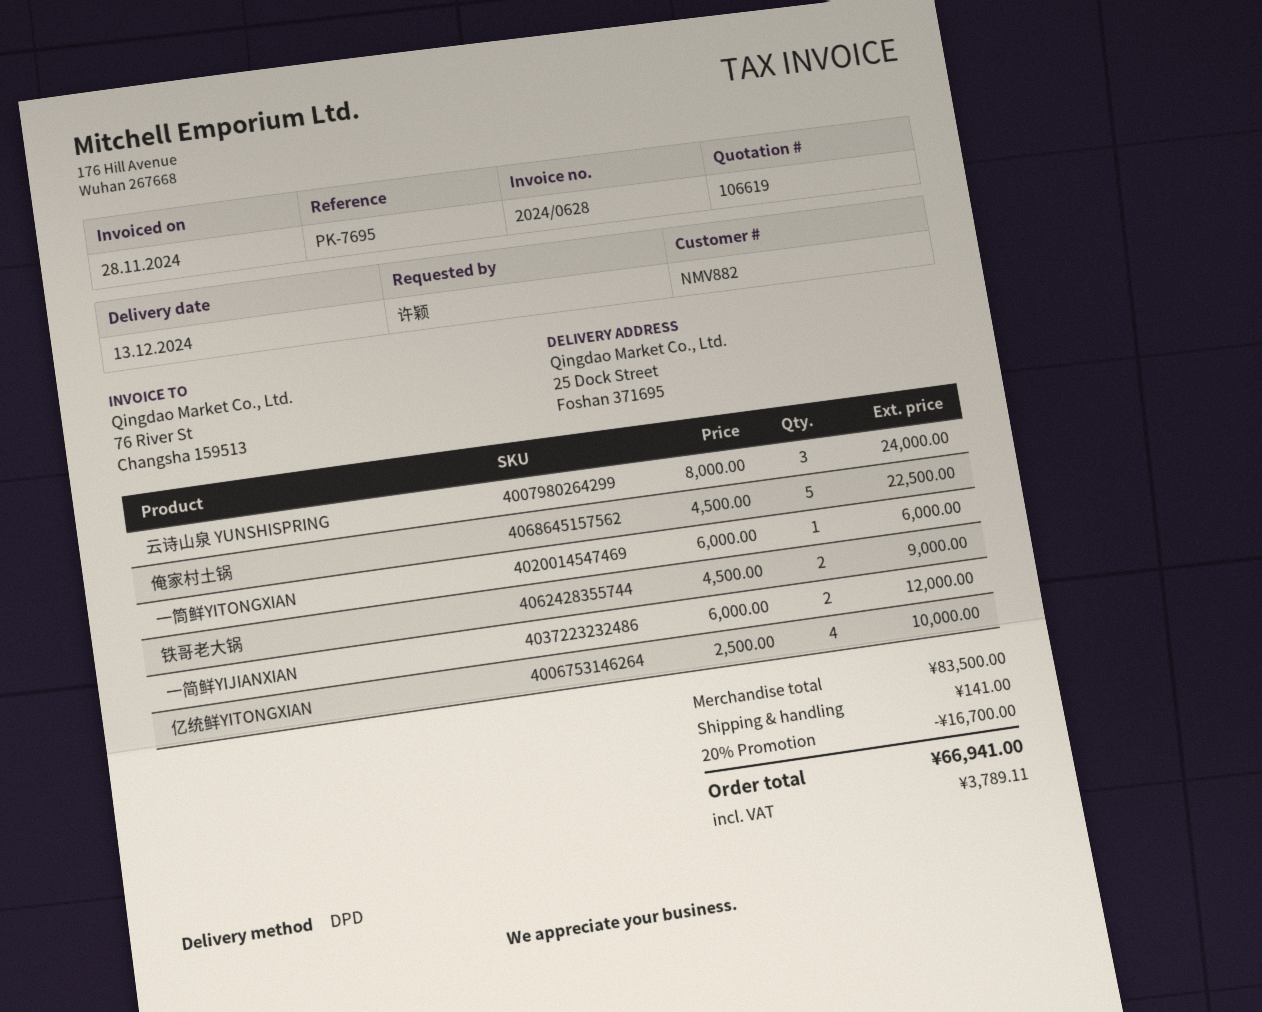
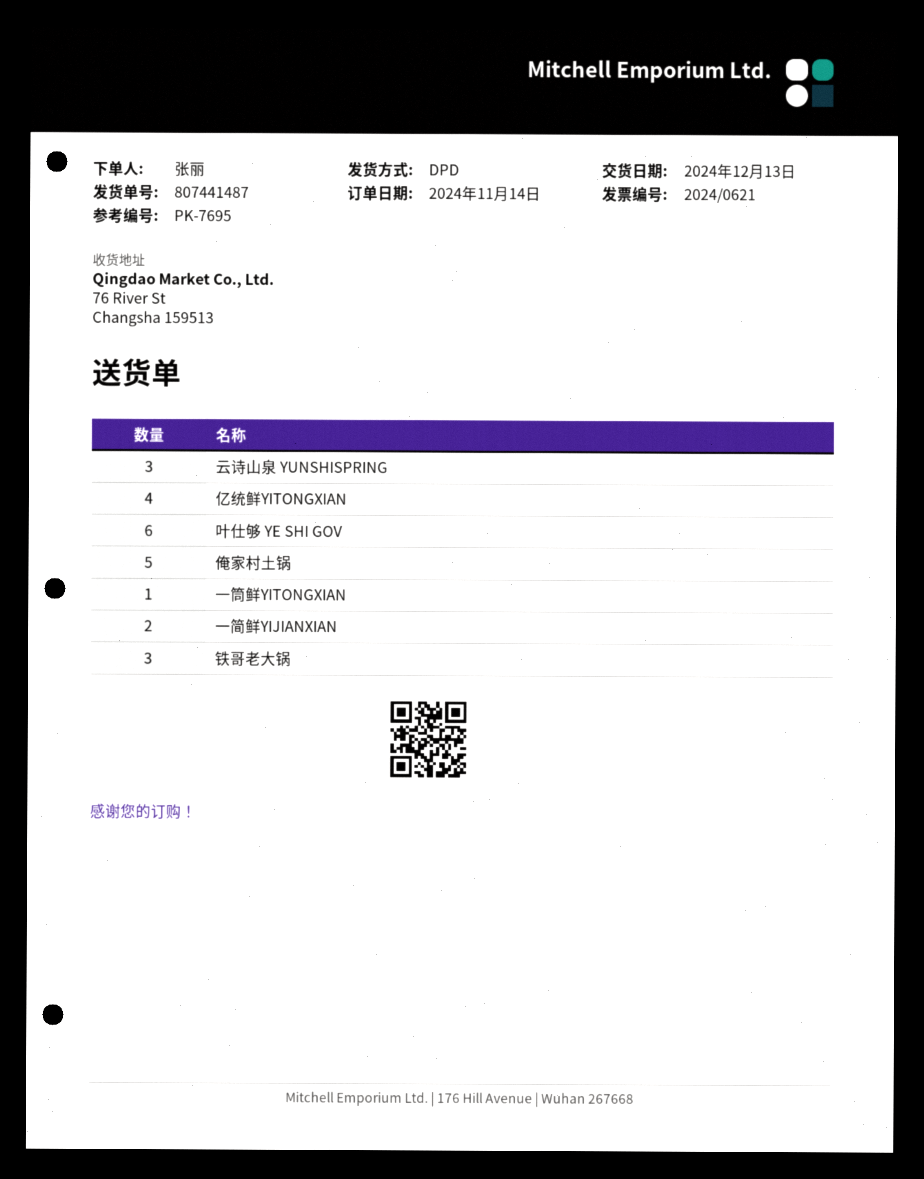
invoice number: 2024/0628 -> 2024/0621
ordered by: 许颖 -> 张丽
ship to: 25 Dock Street, Foshan 371695 -> 76 River St, Changsha 159513
铁哥老大锅: 2 -> 3
叶仕够 YE SHI GOV: none -> 6

